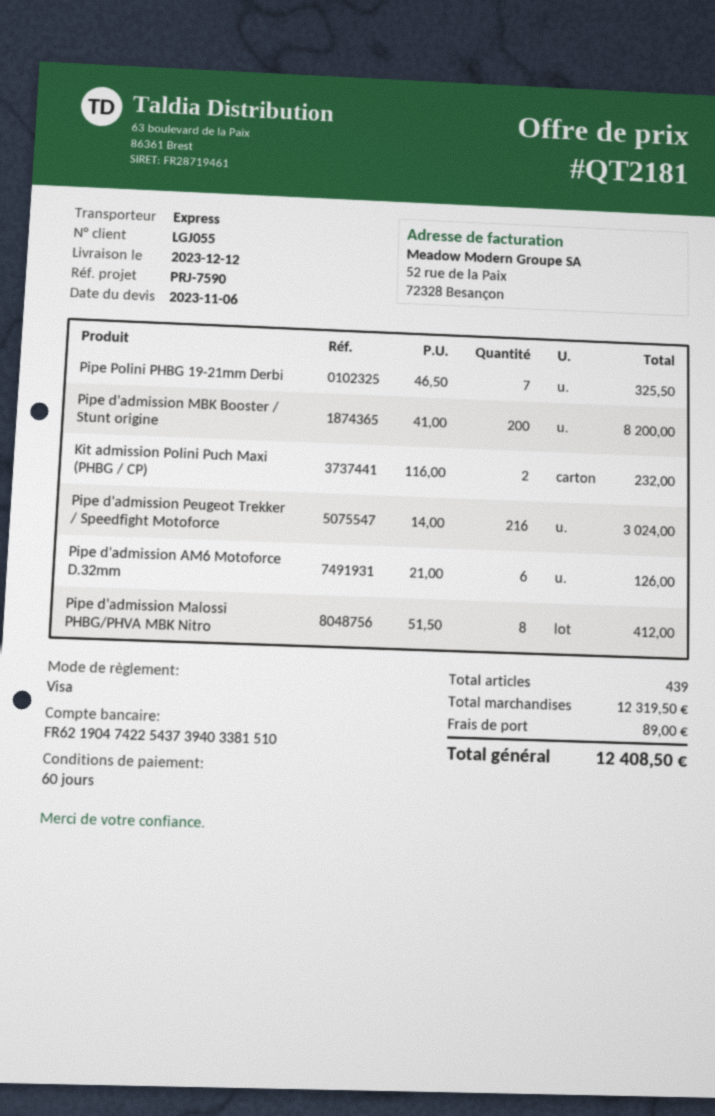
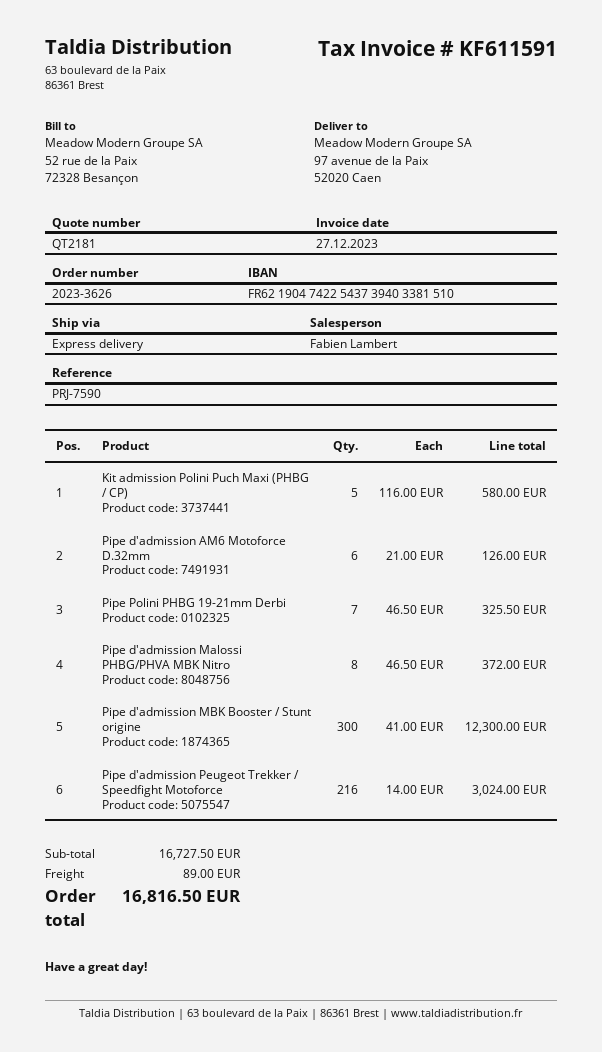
Pipe d'admission MBK Booster / Stunt origine: 200 x 41.00 = 8200.00 -> 300 x 41.00 = 12300.00
Kit admission Polini Puch Maxi (PHBG / CP): 2 x 116.00 = 232.00 -> 5 x 116.00 = 580.00
Pipe d'admission Malossi PHBG/PHVA MBK Nitro: 8 x 51.50 = 412.00 -> 8 x 46.50 = 372.00
subtotal: 12319.50 -> 16727.50
total: 12408.50 -> 16816.50

